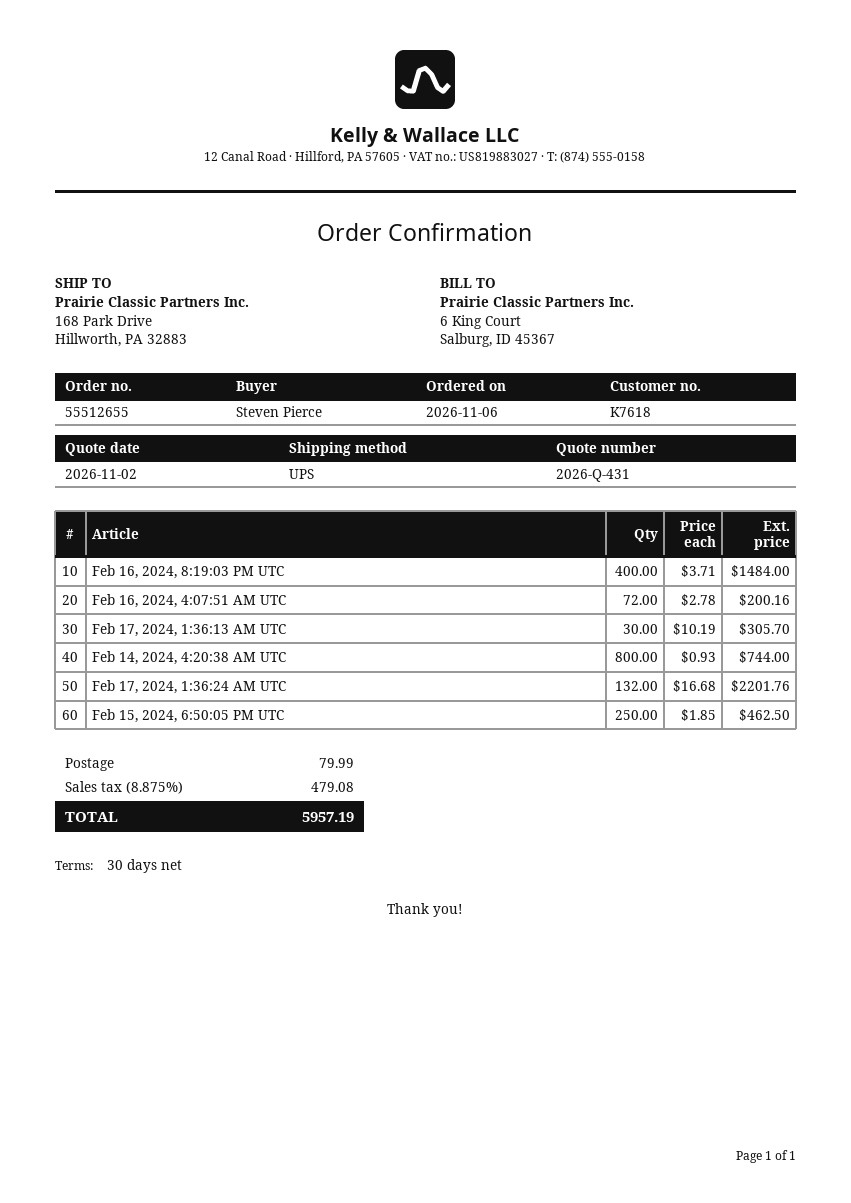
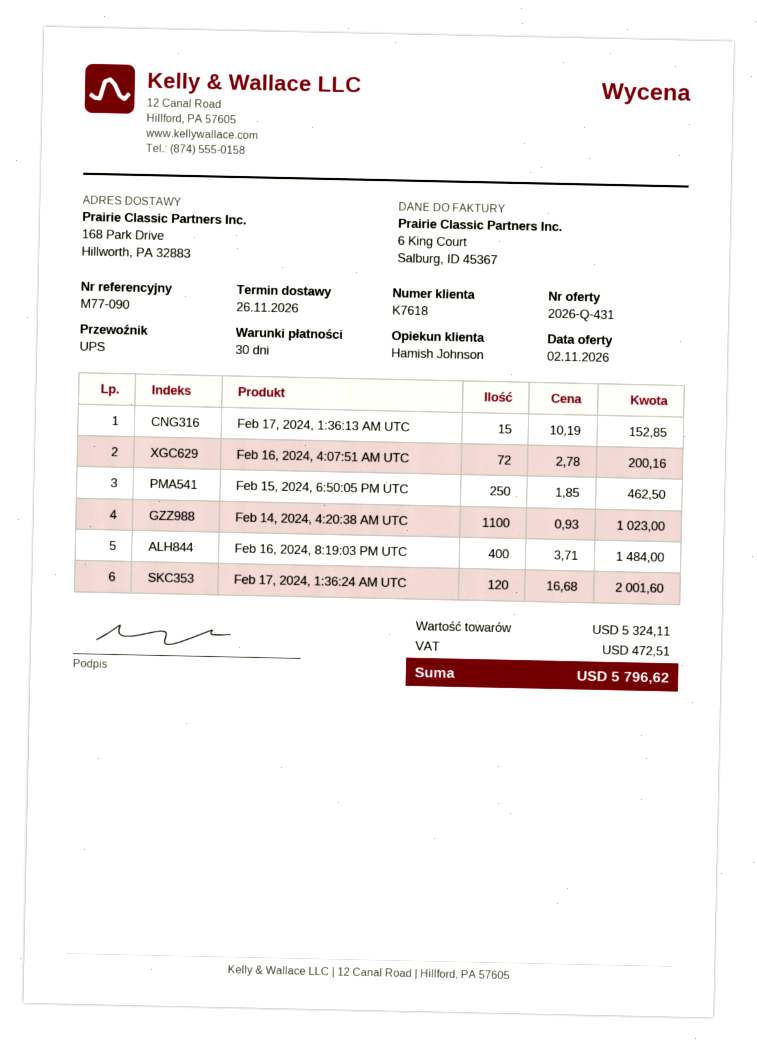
Feb 17, 2024, 1:36:13 AM UTC: 30 x 10.19 = 305.70 -> 15 x 10.19 = 152.85
Feb 14, 2024, 4:20:38 AM UTC: 800 x 0.93 = 744.00 -> 1100 x 0.93 = 1023.00
Feb 17, 2024, 1:36:24 AM UTC: 132 x 16.68 = 2201.76 -> 120 x 16.68 = 2001.60
shipping: 79.99 -> none
tax: 479.08 -> 472.51
total: 5957.19 -> 5796.62

